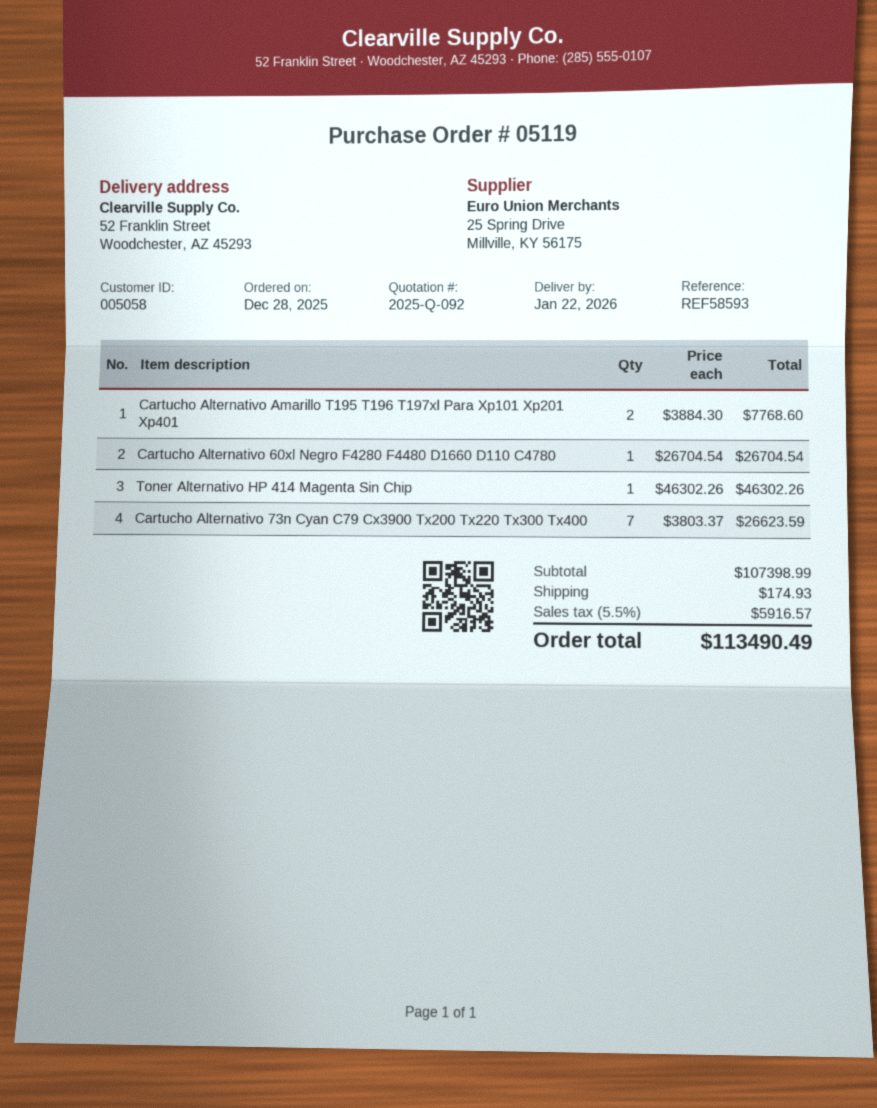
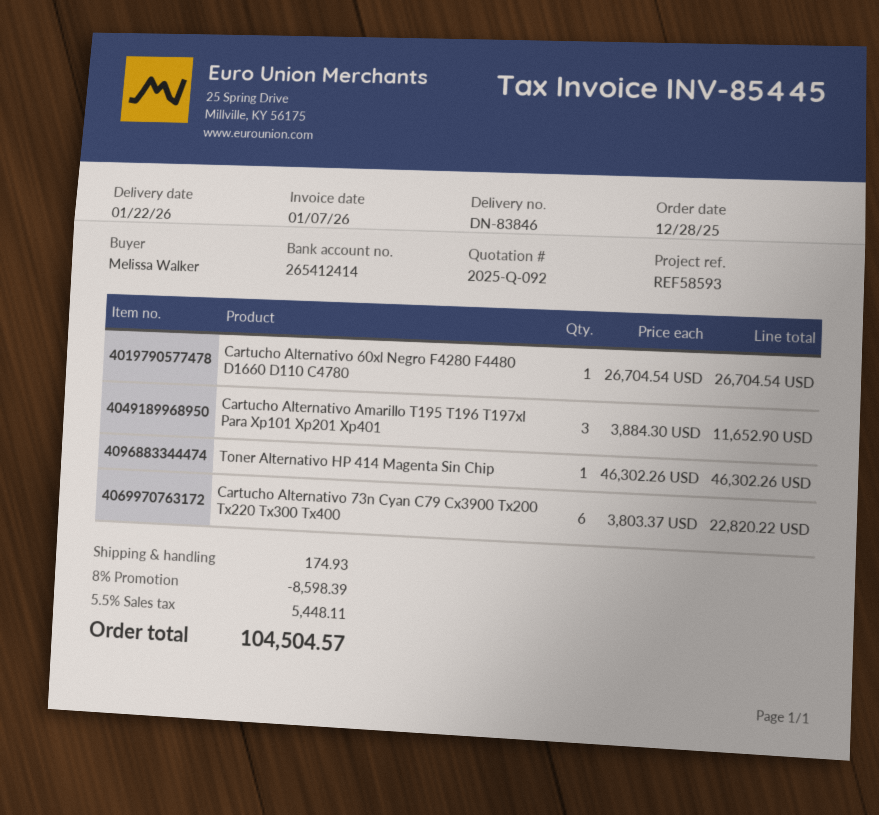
Cartucho Alternativo Amarillo T195 T196 T197xl Para Xp101 Xp201 Xp401: 2 x 3884.30 = 7768.60 -> 3 x 3884.30 = 11652.90
Cartucho Alternativo 73n Cyan C79 Cx3900 Tx200 Tx220 Tx300 Tx400: 7 x 3803.37 = 26623.59 -> 6 x 3803.37 = 22820.22
discount: none -> 8% = 8598.39
tax: 5.5% = 5916.57 -> 5.5% = 5448.11
total: 113490.49 -> 104504.57

